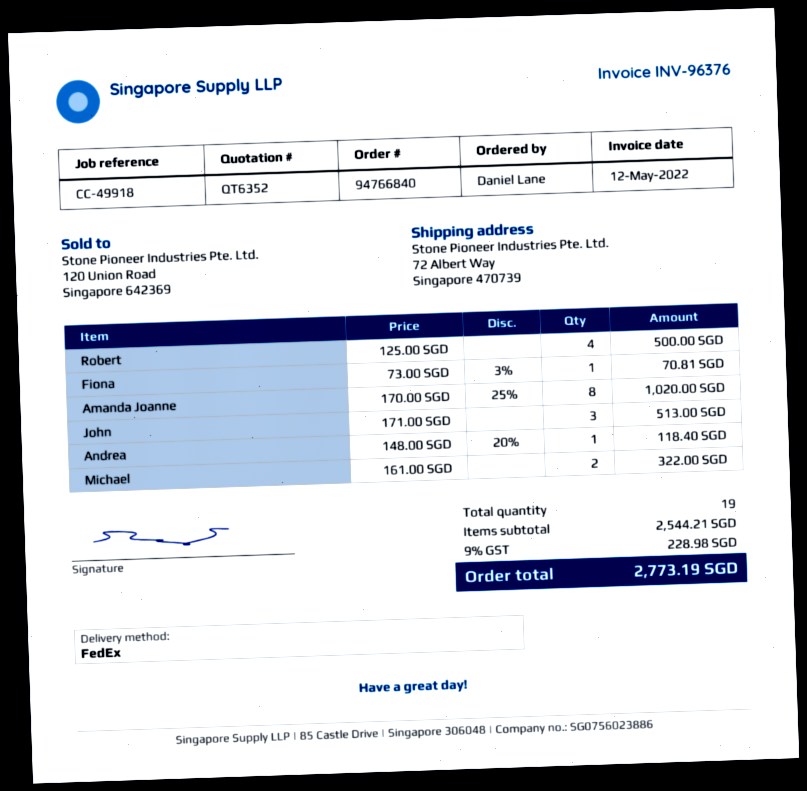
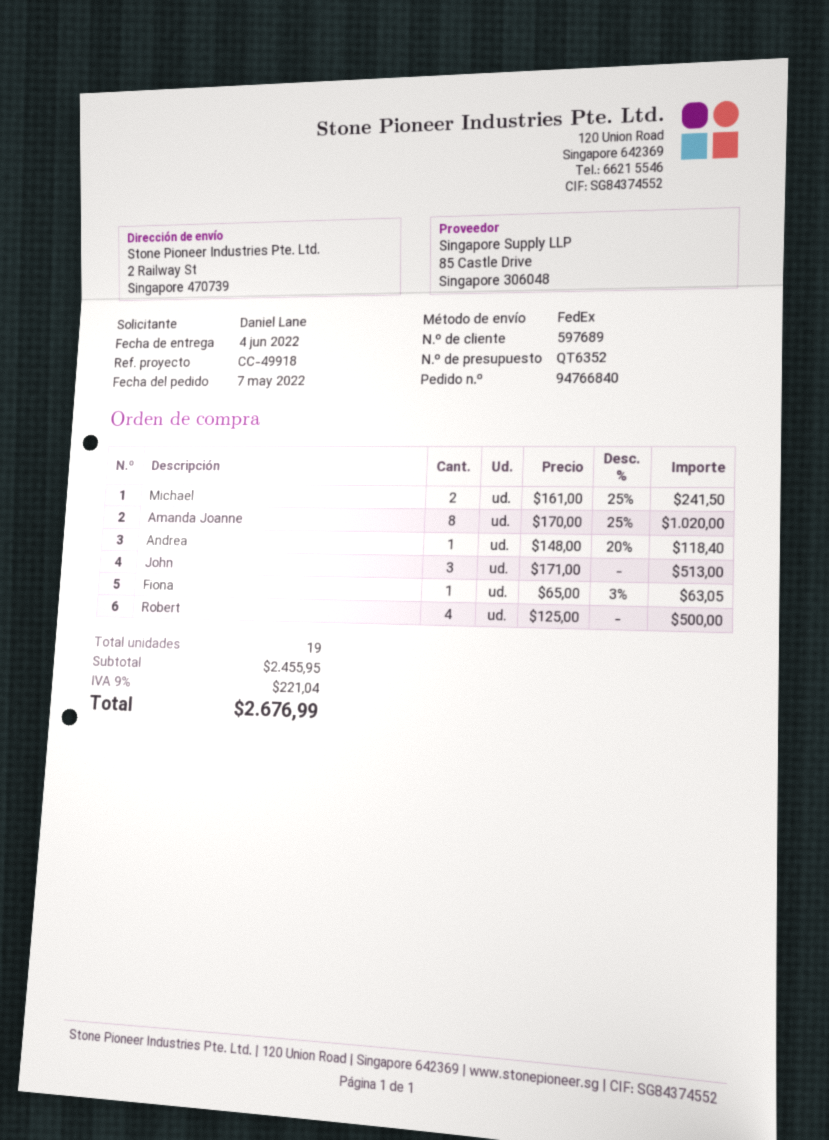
ship to: 72 Albert Way, Singapore 470739 -> 2 Railway St, Singapore 470739
Fiona: 1 x 73.00 - 3% = 70.81 -> 1 x 65.00 - 3% = 63.05
Michael: 2 x 161.00 = 322.00 -> 2 x 161.00 - 25% = 241.50
subtotal: 2544.21 -> 2455.95
tax: 9% = 228.98 -> 9% = 221.04
total: 2773.19 -> 2676.99

